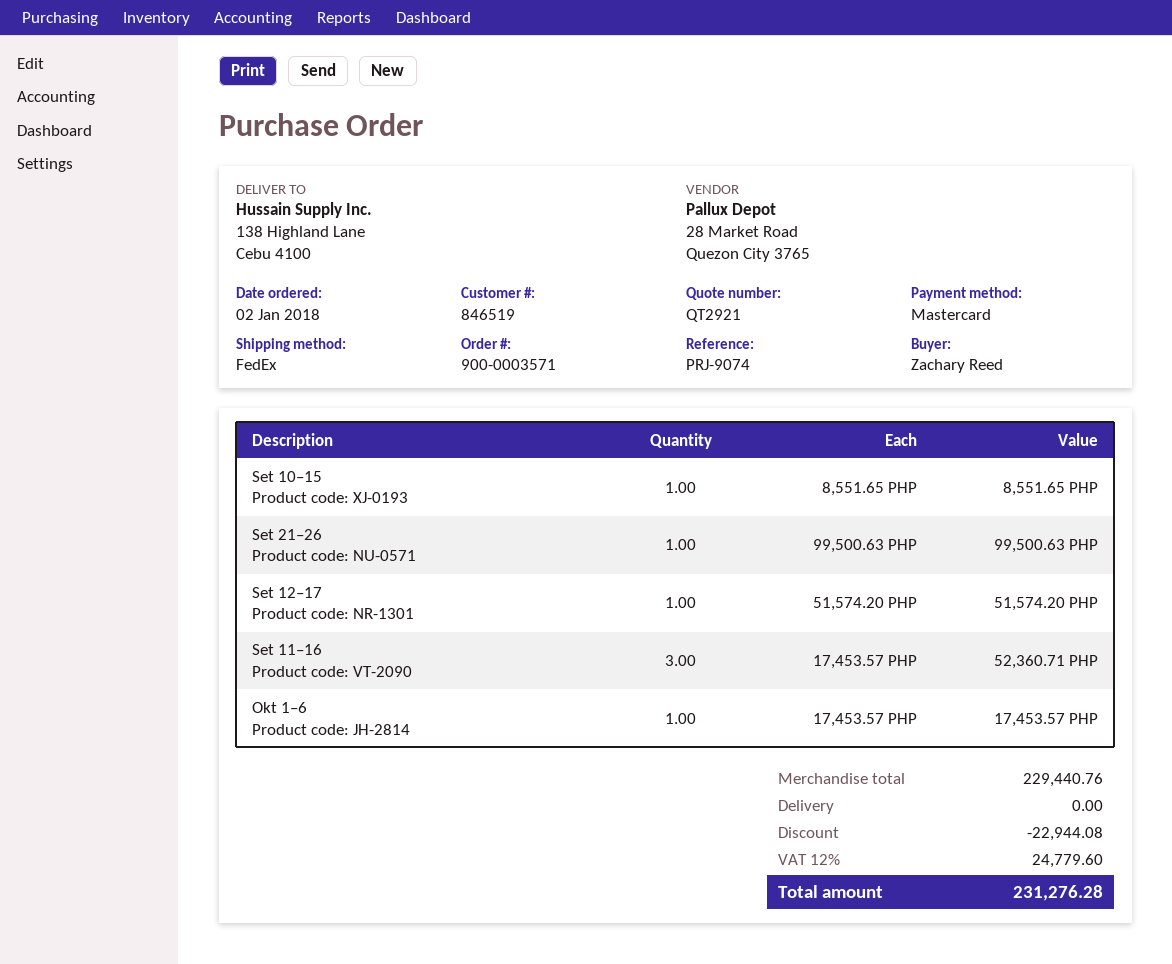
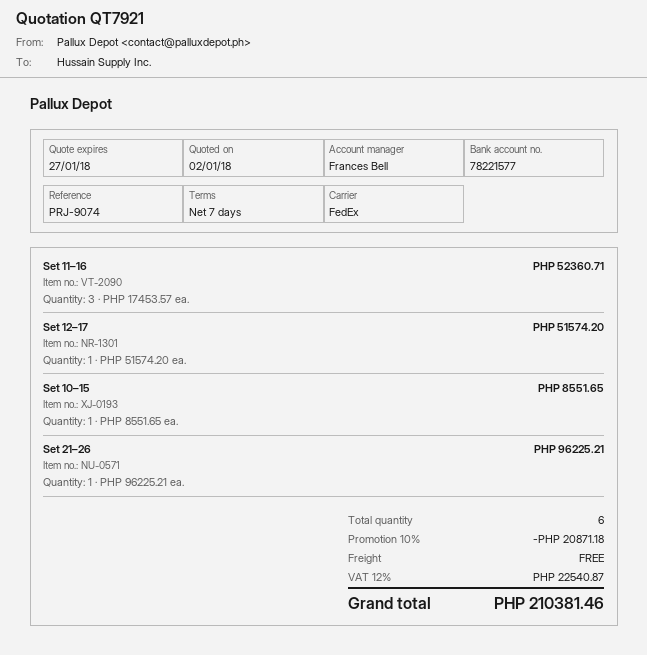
quote number: QT2921 -> QT7921
Set 21–26: 1 x 99500.63 = 99500.63 -> 1 x 96225.21 = 96225.21
Okt 1–6: 1 x 17453.57 = 17453.57 -> none
discount: 22944.08 -> 20871.18
tax: 12% = 24779.60 -> 12% = 22540.87
total: 231276.28 -> 210381.46

